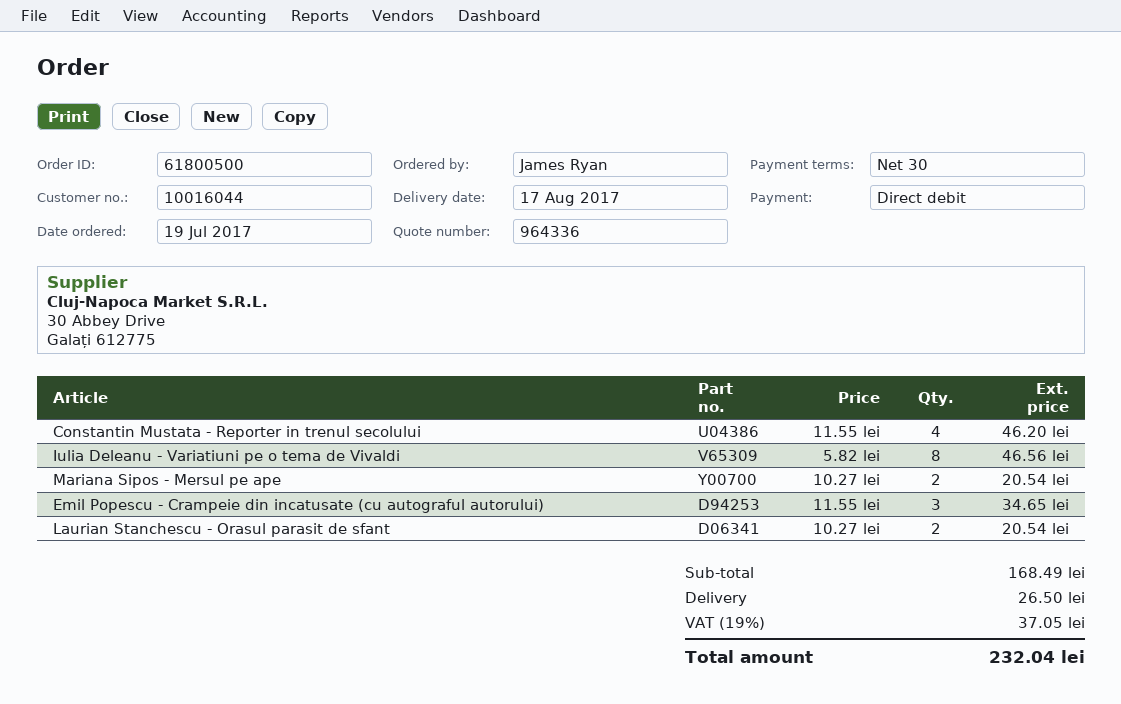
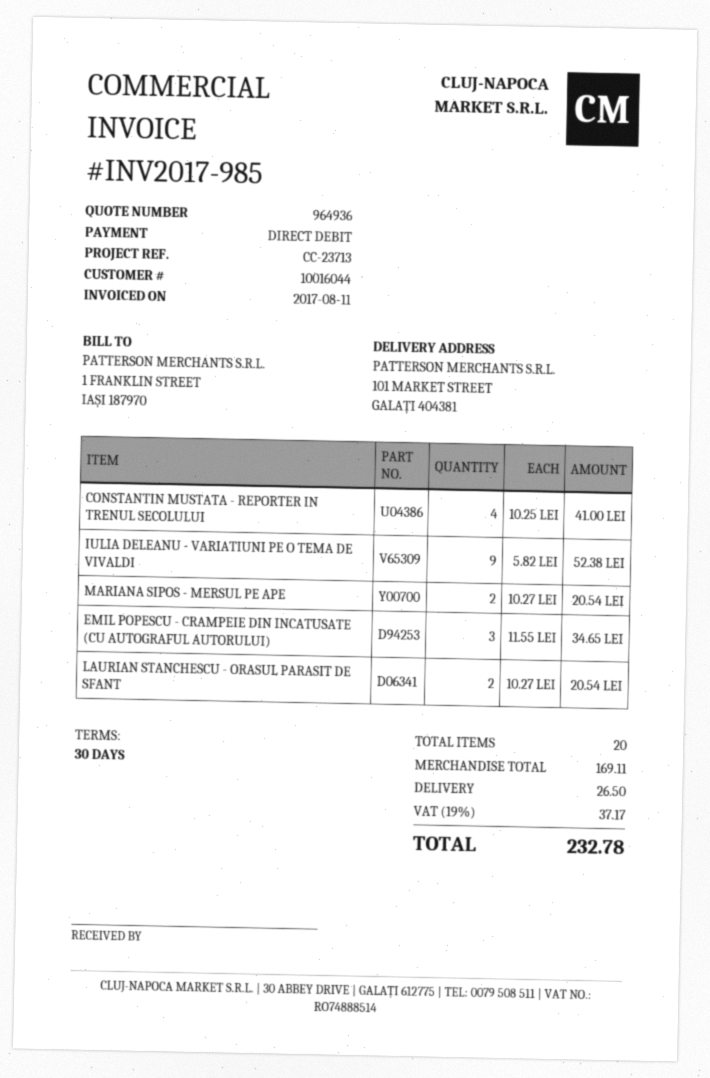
quote number: 964336 -> 964936
Constantin Mustata - Reporter in trenul secolului: 4 x 11.55 = 46.20 -> 4 x 10.25 = 41.00
Iulia Deleanu - Variatiuni pe o tema de Vivaldi: 8 x 5.82 = 46.56 -> 9 x 5.82 = 52.38
subtotal: 168.49 -> 169.11
tax: 19% = 37.05 -> 19% = 37.17
total: 232.04 -> 232.78

